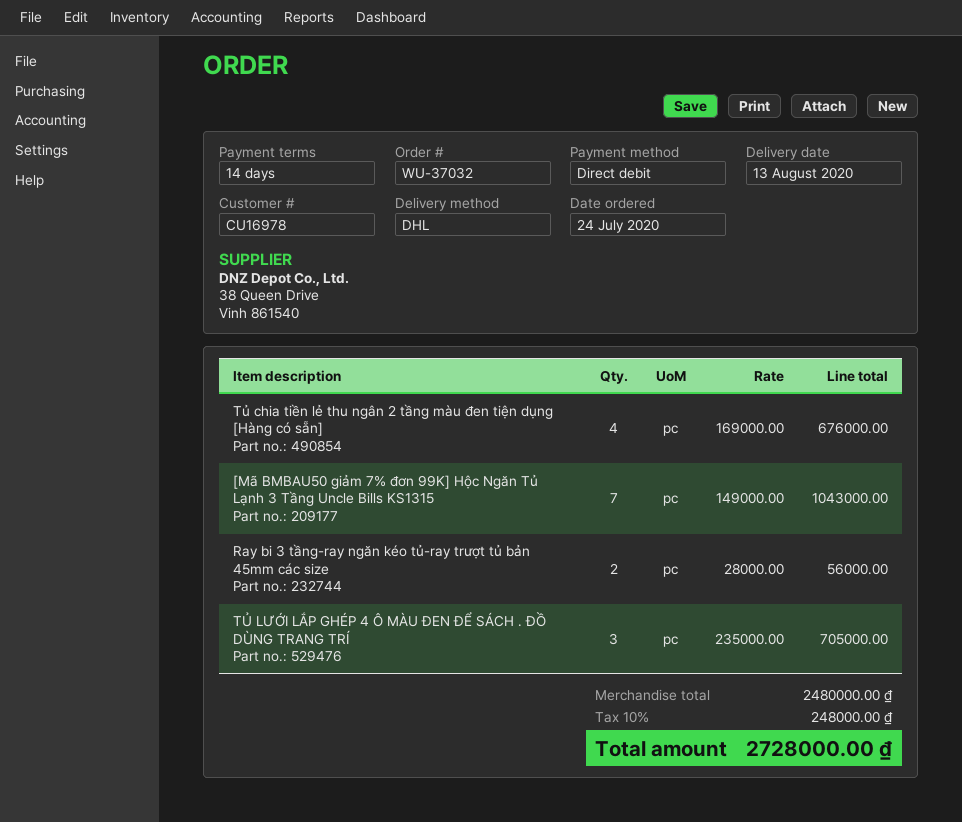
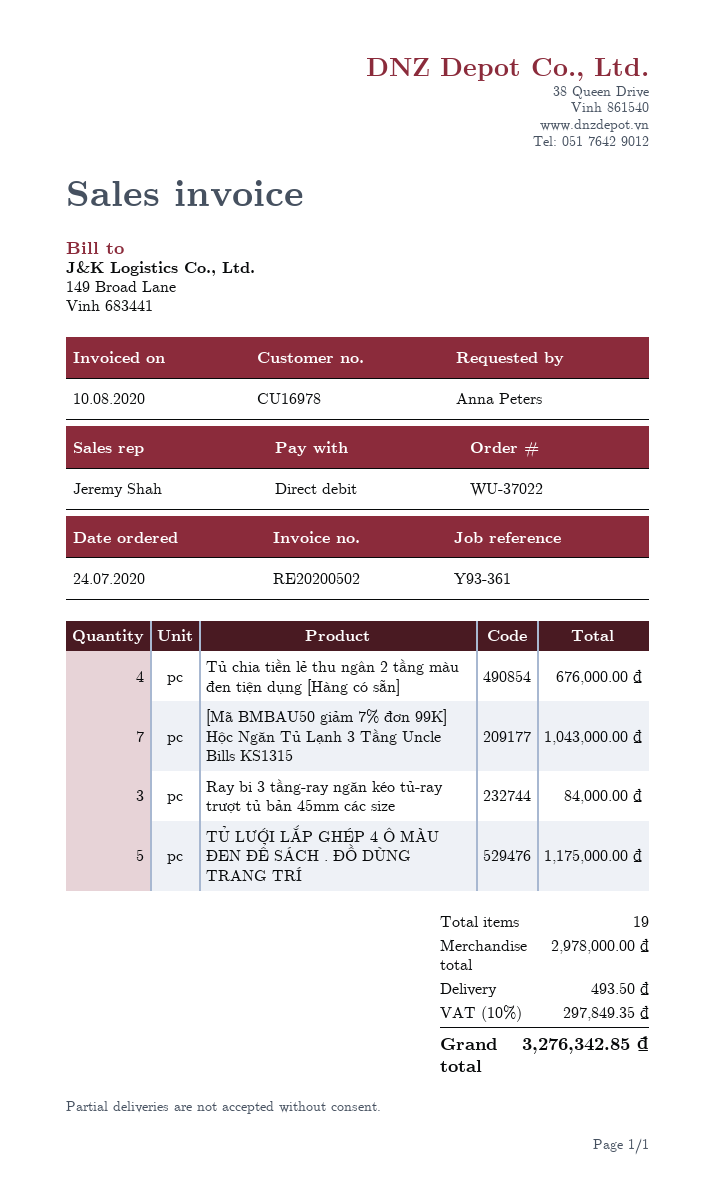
order number: WU-37032 -> WU-37022
Ray bi 3 tầng-ray ngăn kéo tủ-ray trượt tủ bản 45mm các size: 2 for 56000.00 -> 3 for 84000.00
TỦ LƯỚI LẮP GHÉP 4 Ô MÀU ĐEN ĐỂ SÁCH . ĐỒ DÙNG TRANG TRÍ: 3 for 705000.00 -> 5 for 1175000.00
subtotal: 2480000.00 -> 2978000.00
shipping: none -> 493.50
tax: 10% = 248000.00 -> 10% = 297849.35
total: 2728000.00 -> 3276342.85

